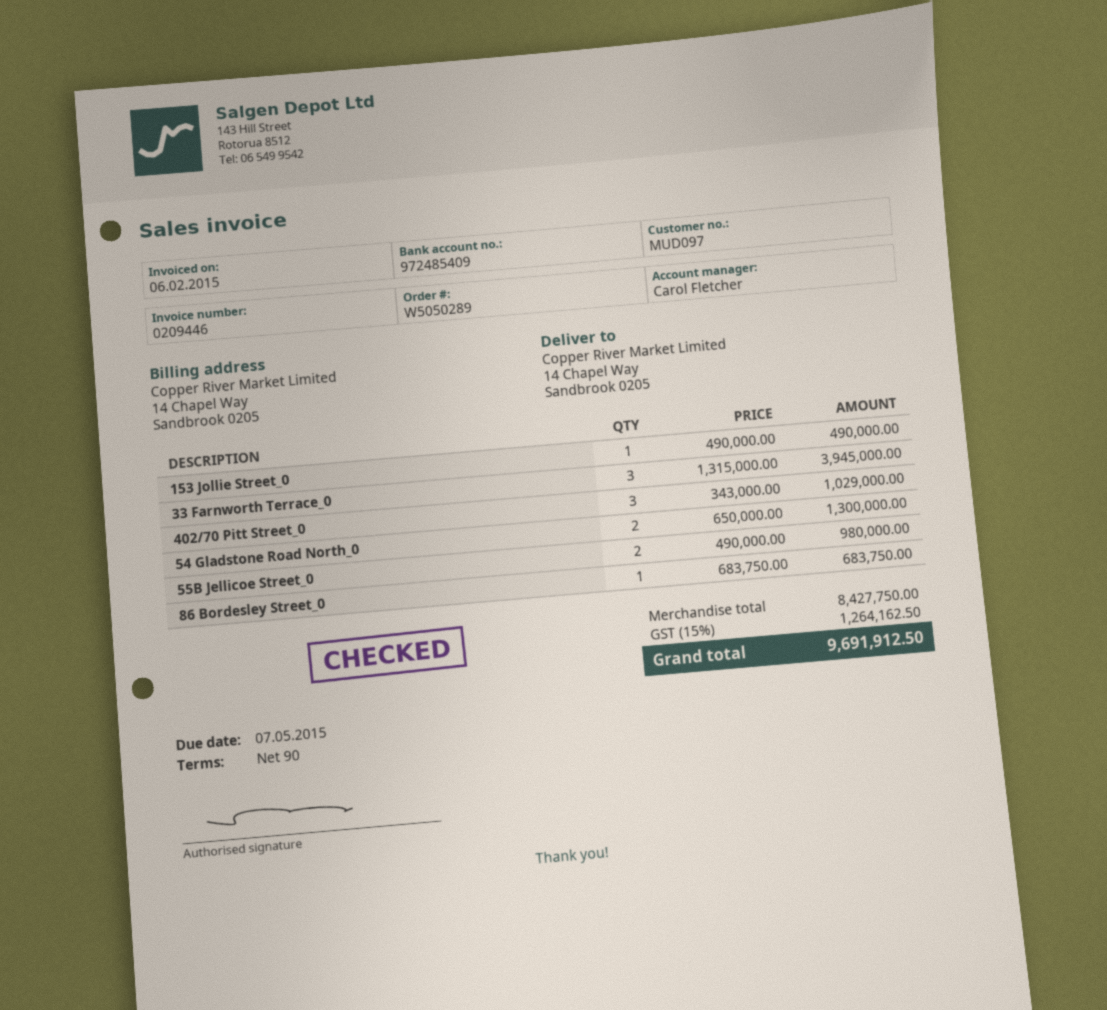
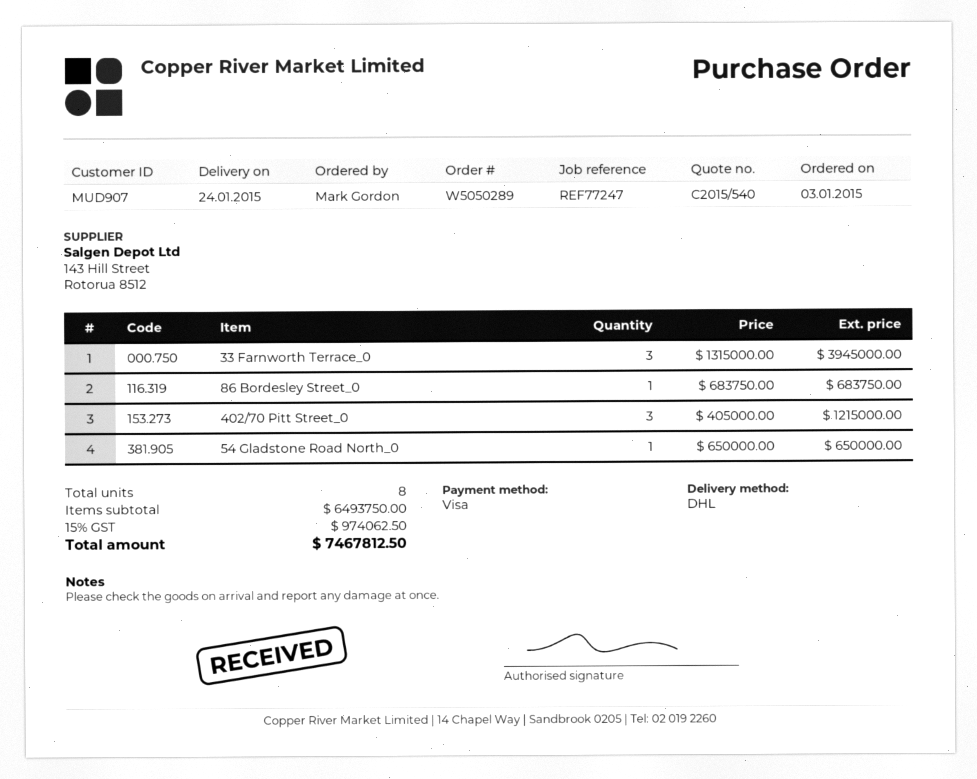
customer number: MUD097 -> MUD907
153 Jollie Street_0: 1 x 490000.00 = 490000.00 -> none
402/70 Pitt Street_0: 3 x 343000.00 = 1029000.00 -> 3 x 405000.00 = 1215000.00
54 Gladstone Road North_0: 2 x 650000.00 = 1300000.00 -> 1 x 650000.00 = 650000.00
55B Jellicoe Street_0: 2 x 490000.00 = 980000.00 -> none
subtotal: 8427750.00 -> 6493750.00
tax: 15% = 1264162.50 -> 15% = 974062.50
total: 9691912.50 -> 7467812.50

